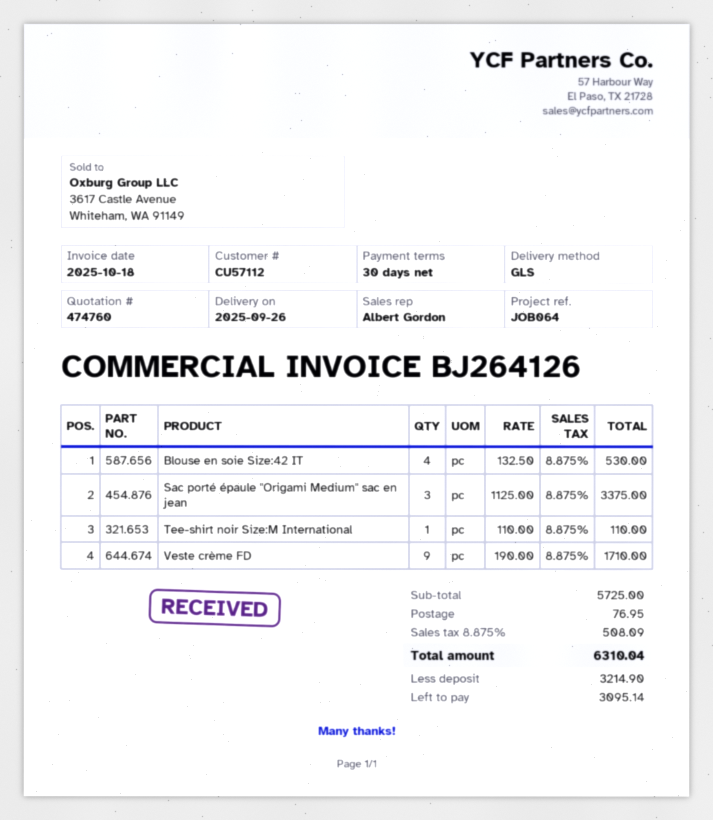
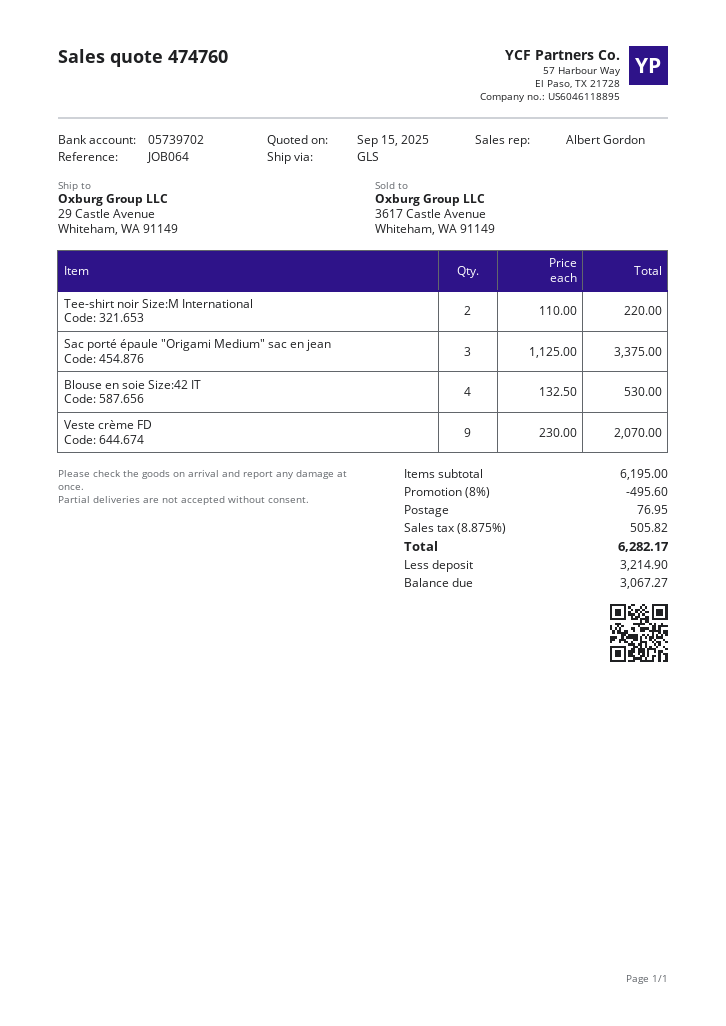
Tee-shirt noir Size:M International: 1 x 110.00 = 110.00 -> 2 x 110.00 = 220.00
Veste crème FD: 9 x 190.00 = 1710.00 -> 9 x 230.00 = 2070.00
subtotal: 5725.00 -> 6195.00
discount: none -> 8% = 495.60
tax: 8.875% = 508.09 -> 8.875% = 505.82
total: 6310.04 -> 6282.17
balance: 3095.14 -> 3067.27

